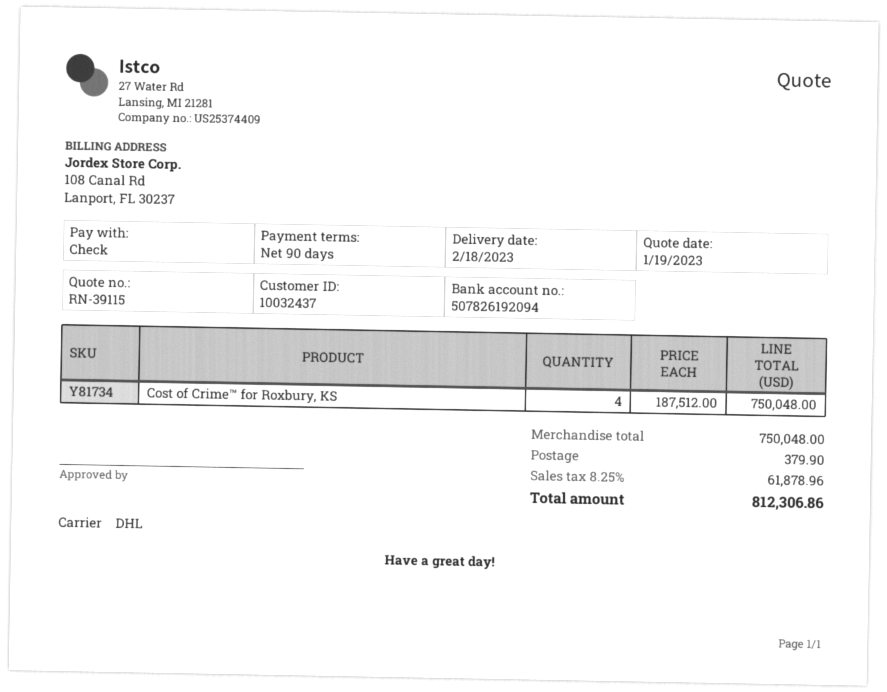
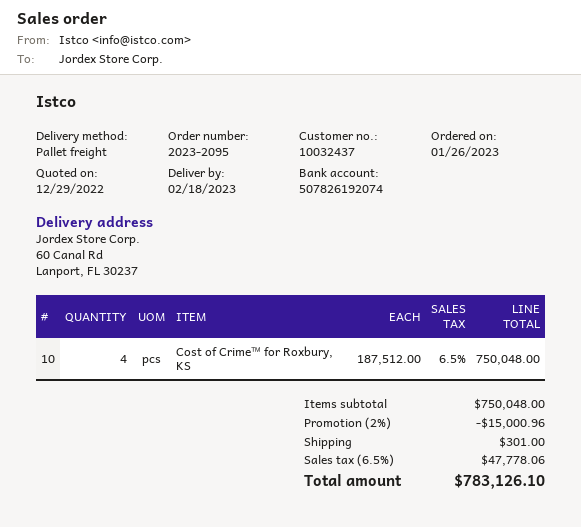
quote date: 2023-01-19 -> 2022-12-29
bank account: 507826192094 -> 507826192074
shipping method: DHL -> pallet freight
discount: none -> 2% = 15000.96
shipping: 379.90 -> 301.00
tax: 8.25% = 61878.96 -> 6.5% = 47778.06
total: 812306.86 -> 783126.10

